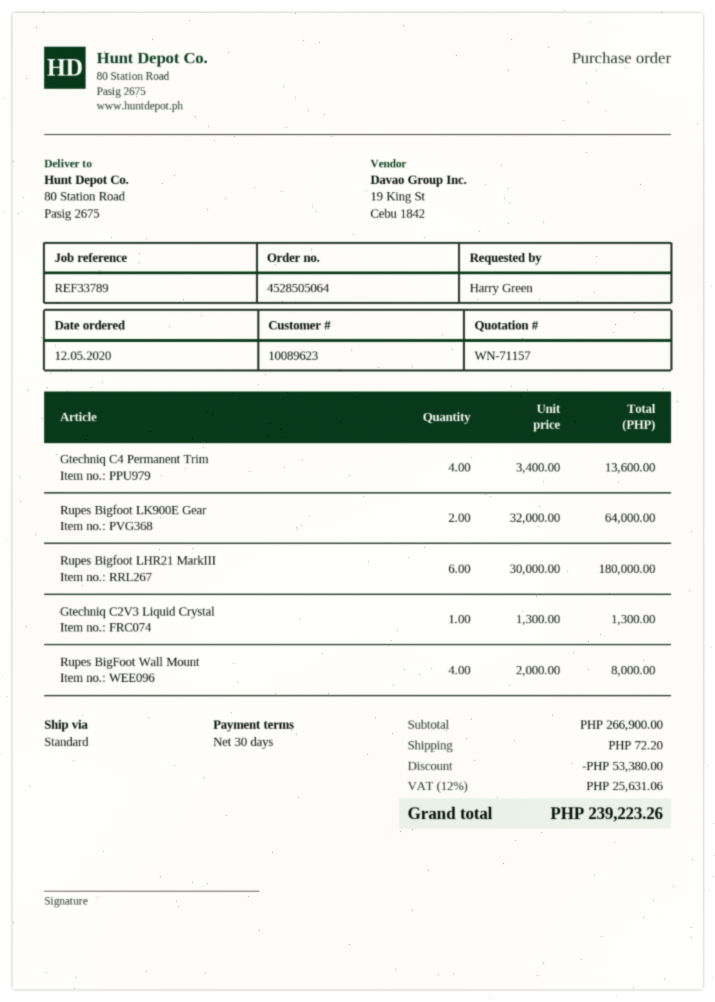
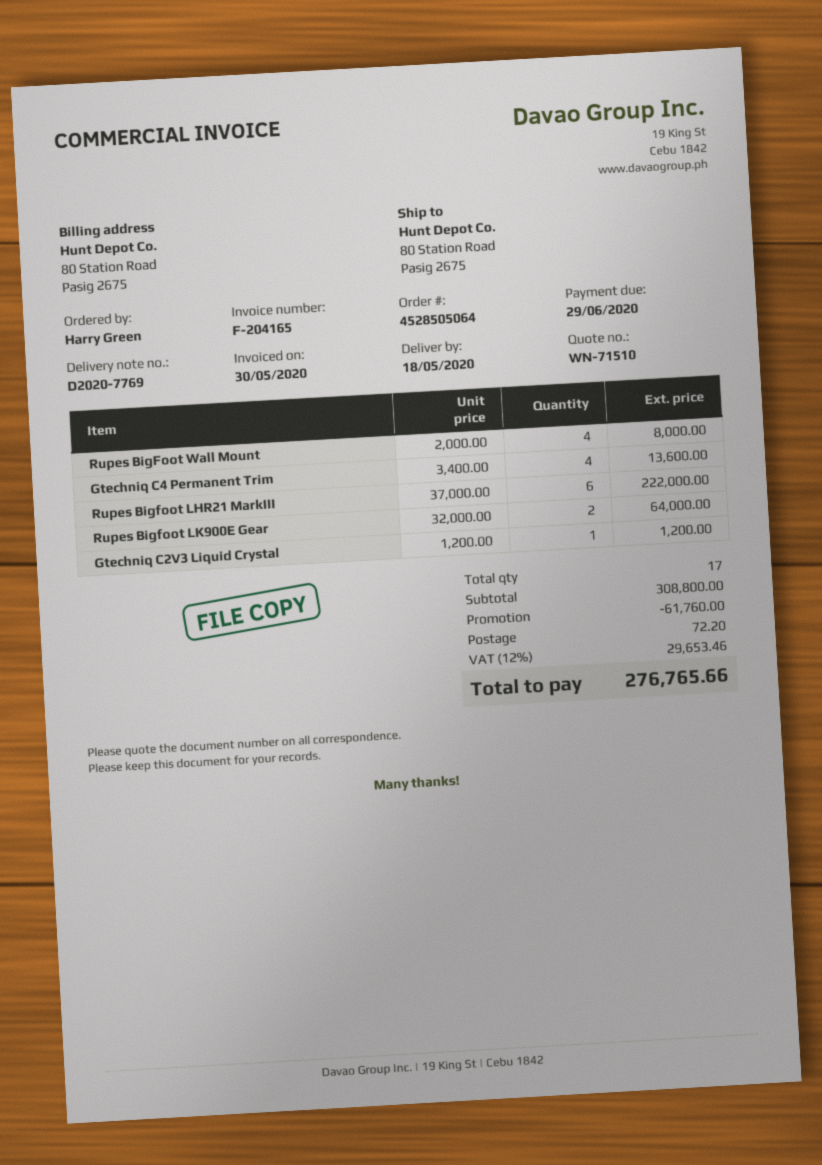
quote number: WN-71157 -> WN-71510
Rupes Bigfoot LHR21 MarkIII: 6 x 30000.00 = 180000.00 -> 6 x 37000.00 = 222000.00
Gtechniq C2V3 Liquid Crystal: 1 x 1300.00 = 1300.00 -> 1 x 1200.00 = 1200.00
subtotal: 266900.00 -> 308800.00
discount: 53380.00 -> 61760.00
tax: 12% = 25631.06 -> 12% = 29653.46
total: 239223.26 -> 276765.66

